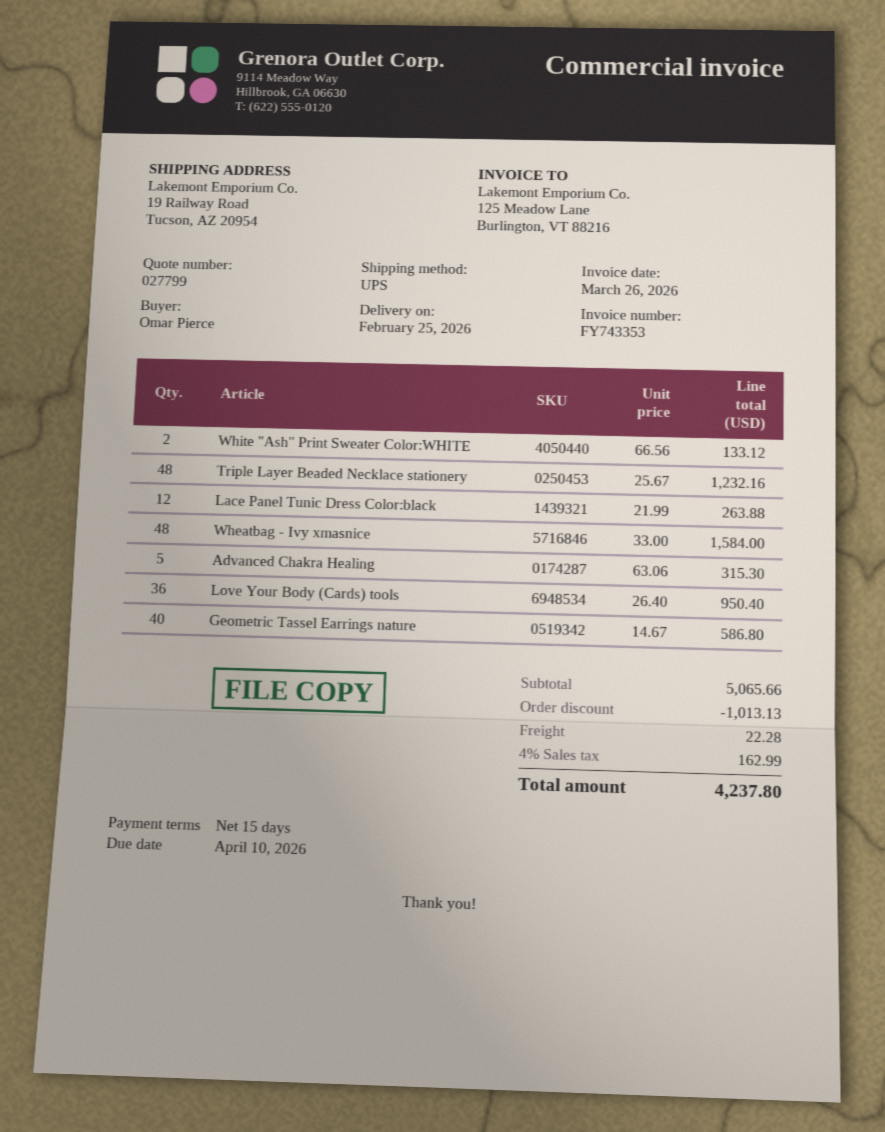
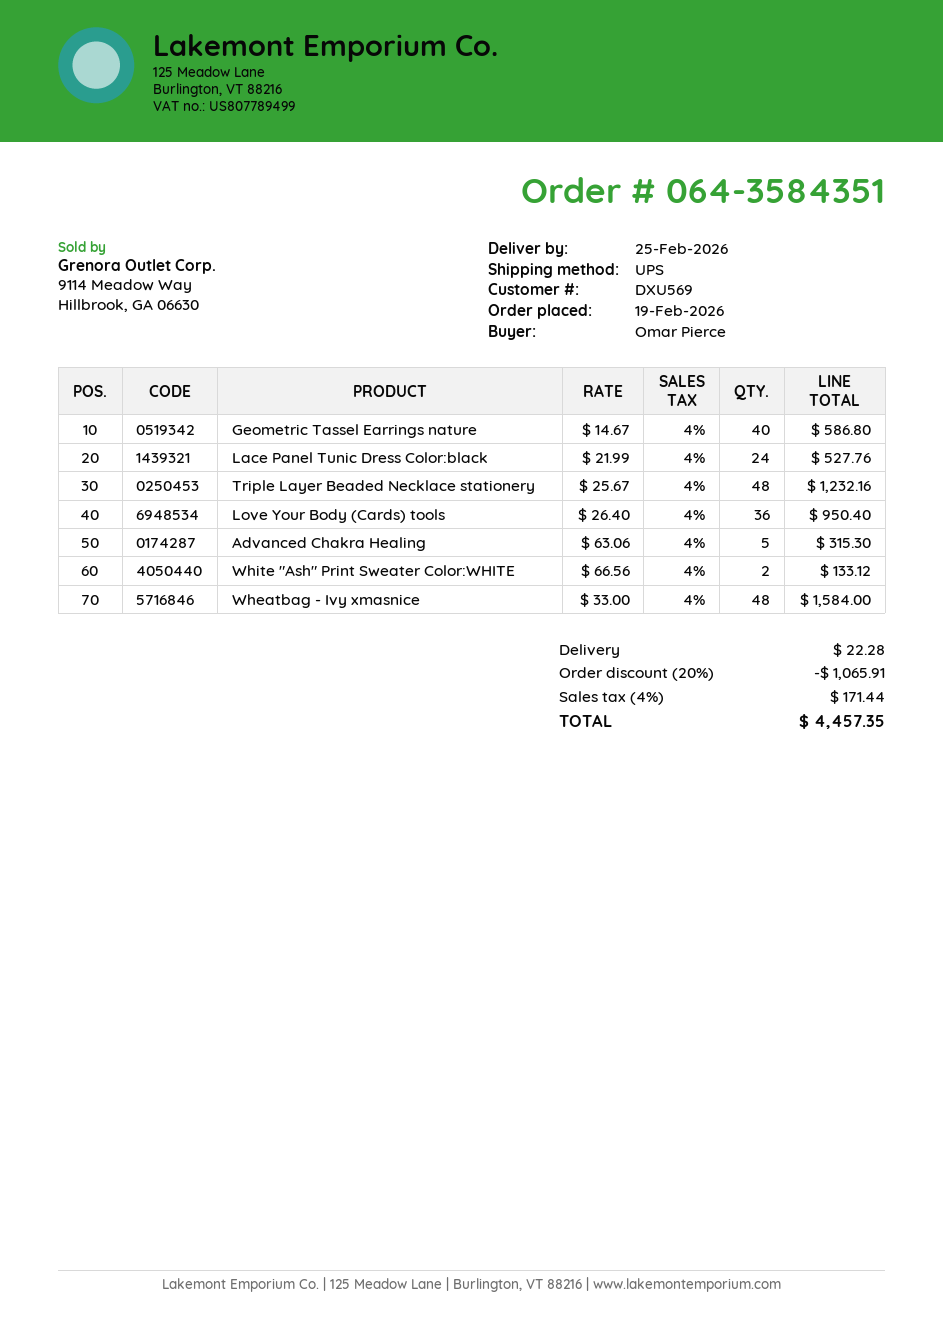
Lace Panel Tunic Dress Color:black: 12 x 21.99 = 263.88 -> 24 x 21.99 = 527.76
discount: 1013.13 -> 1065.91
tax: 4% = 162.99 -> 4% = 171.44
total: 4237.80 -> 4457.35

